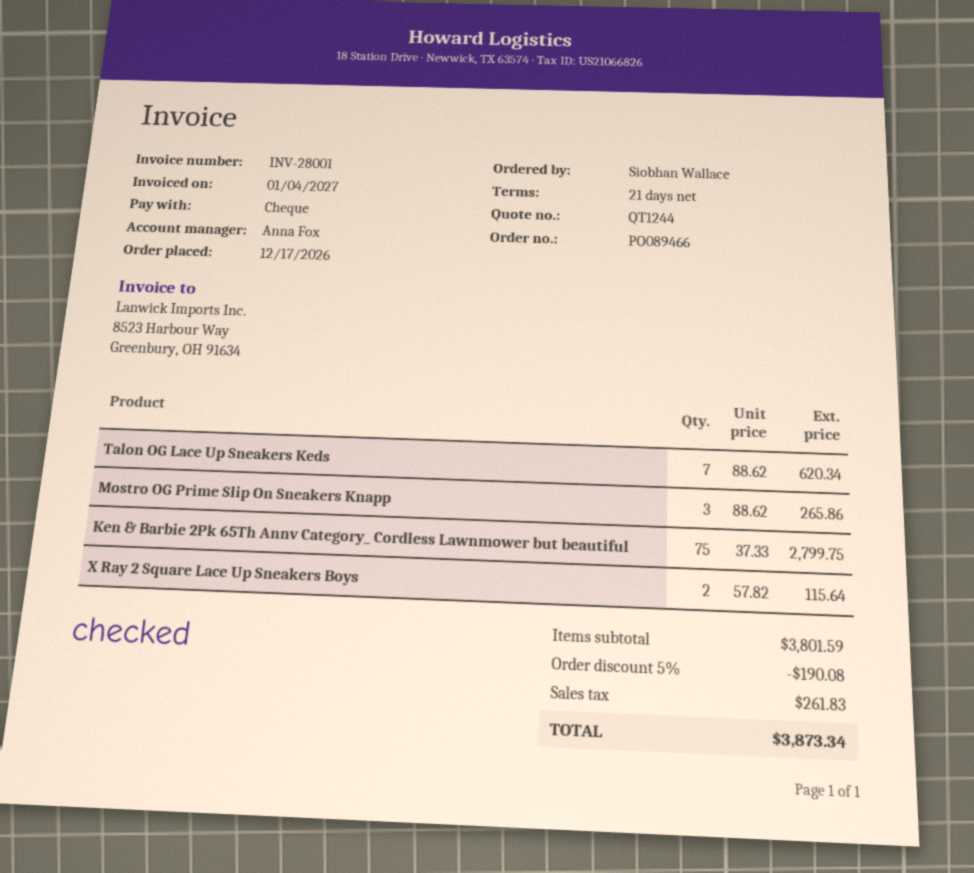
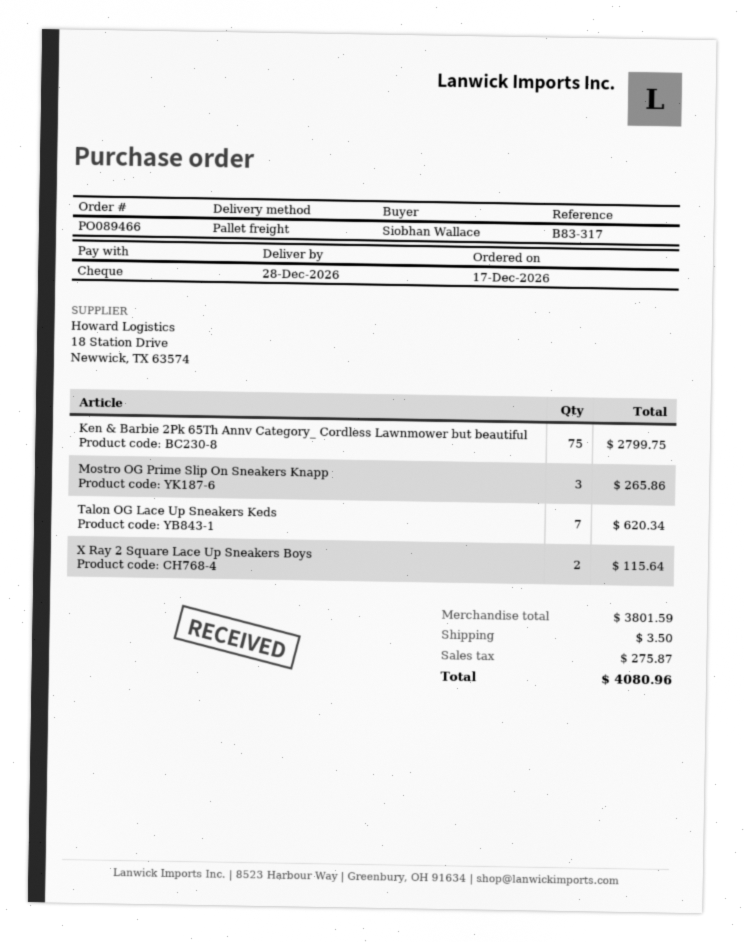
discount: 5% = 190.08 -> none
shipping: none -> 3.50
tax: 261.83 -> 275.87
total: 3873.34 -> 4080.96

